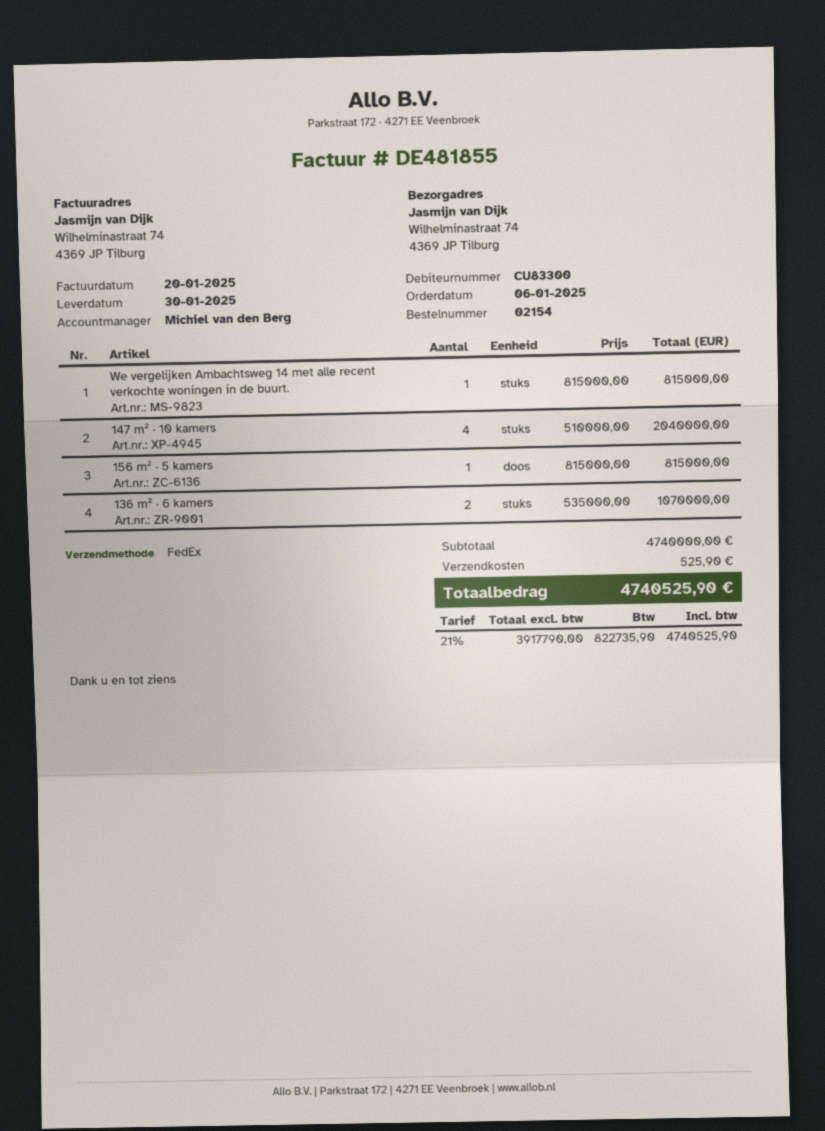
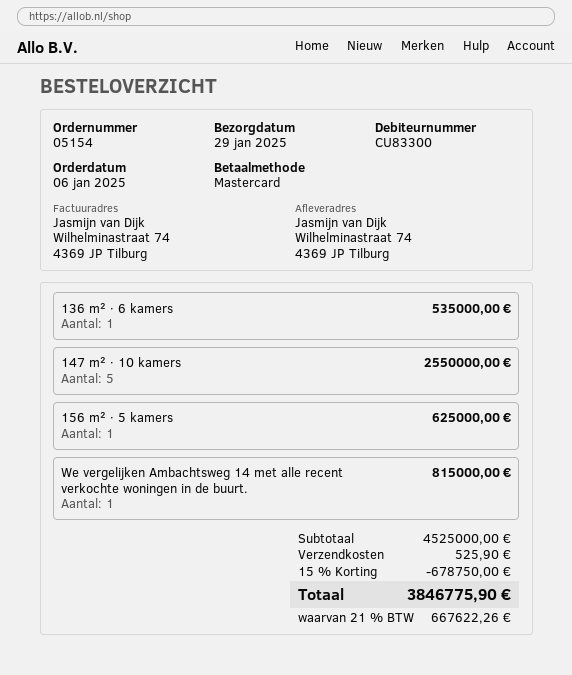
order number: 02154 -> 05154
delivery date: 2025-01-30 -> 2025-01-29
147 m² · 10 kamers: 4 for 2040000.00 -> 5 for 2550000.00
156 m² · 5 kamers: 1 for 815000.00 -> 1 for 625000.00
136 m² · 6 kamers: 2 for 1070000.00 -> 1 for 535000.00
subtotal: 4740000.00 -> 4525000.00
discount: none -> 15% = 678750.00
tax: 21% = 822735.90 -> 21% = 667622.26
total: 4740525.90 -> 3846775.90

